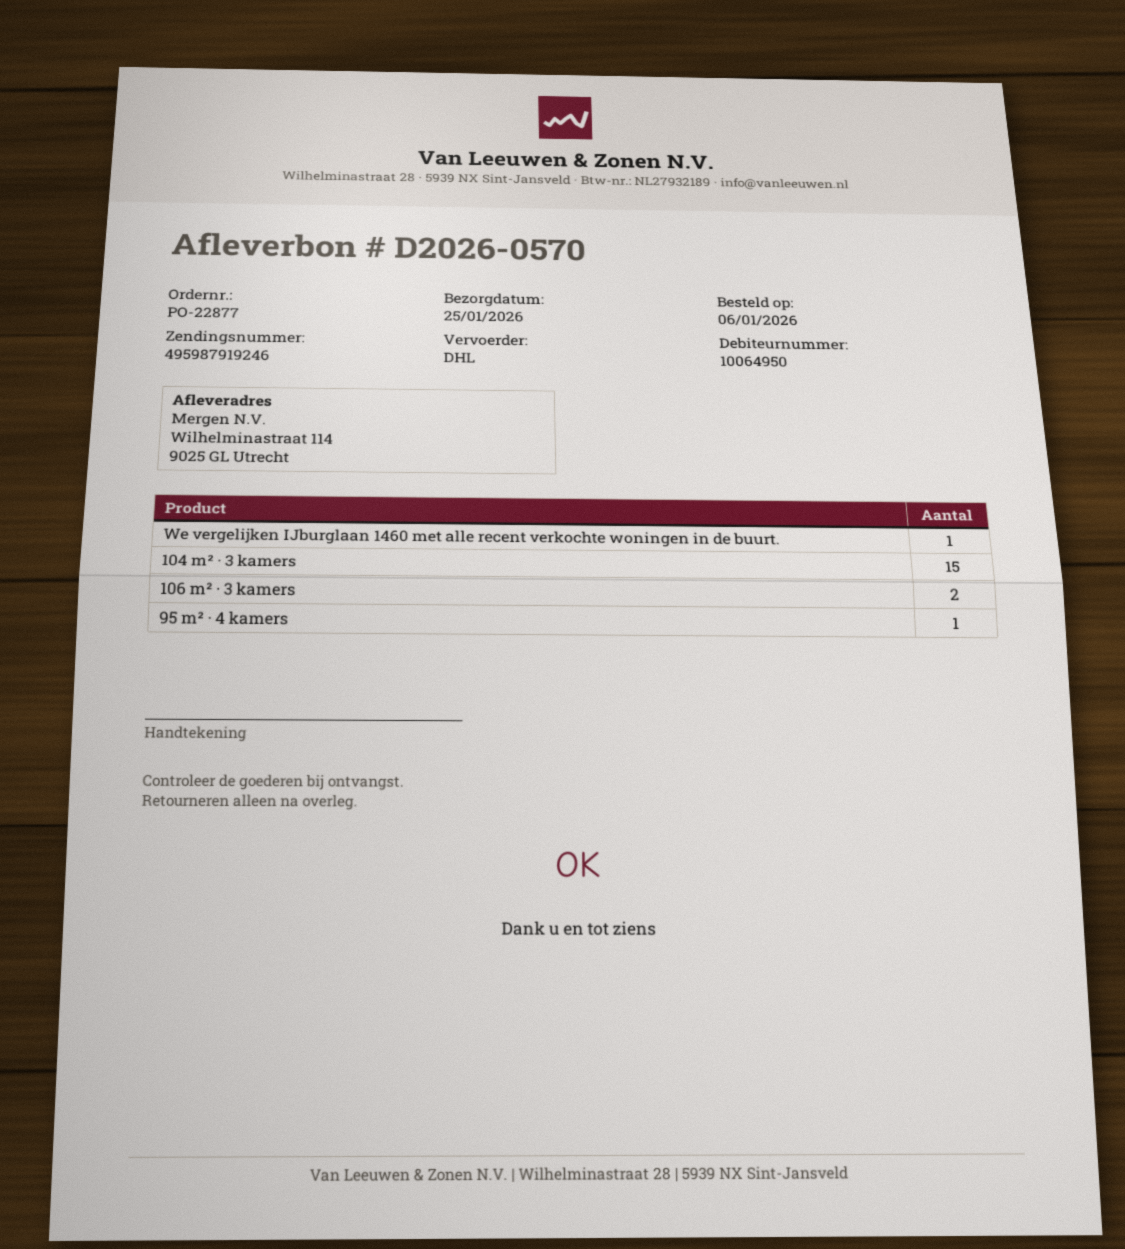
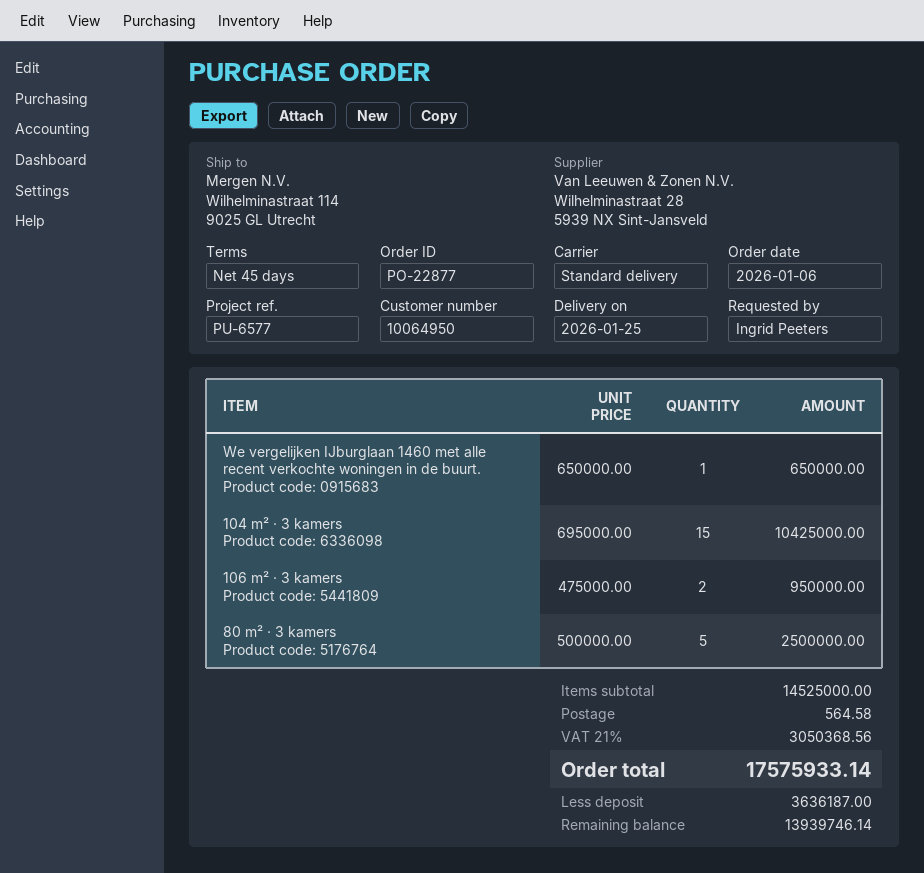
shipping method: DHL -> standard
95 m² · 4 kamers: 1 -> none
80 m² · 3 kamers: none -> 5

